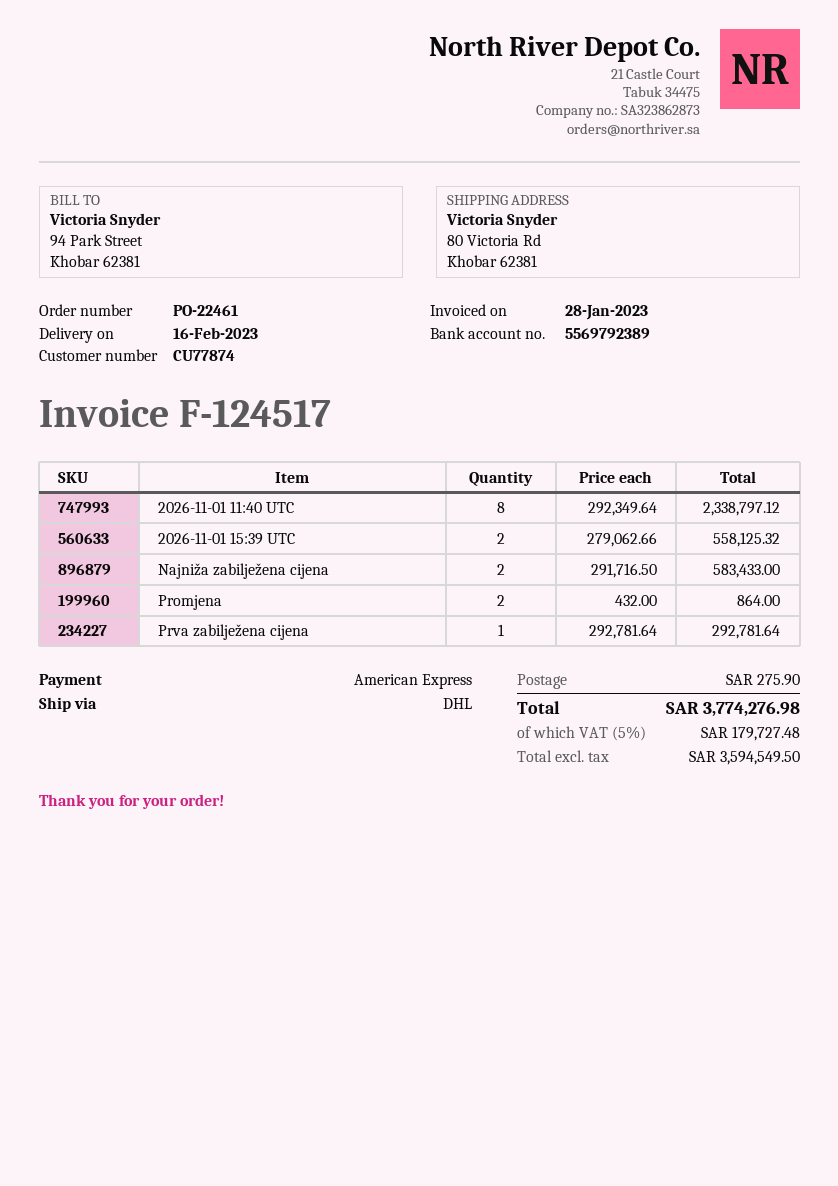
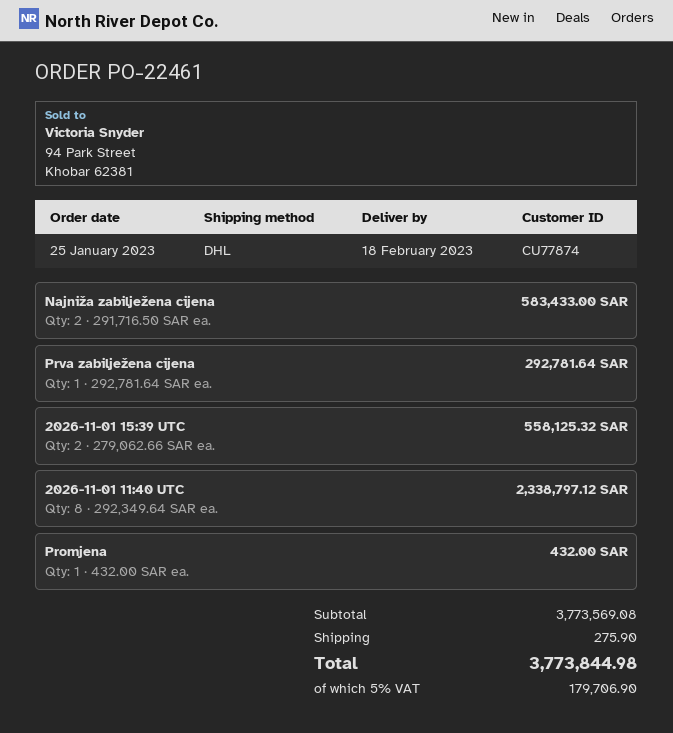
delivery date: 2023-02-16 -> 2023-02-18
Promjena: 2 x 432.00 = 864.00 -> 1 x 432.00 = 432.00
tax: 5% = 179727.48 -> 5% = 179706.90
total: 3774276.98 -> 3773844.98

